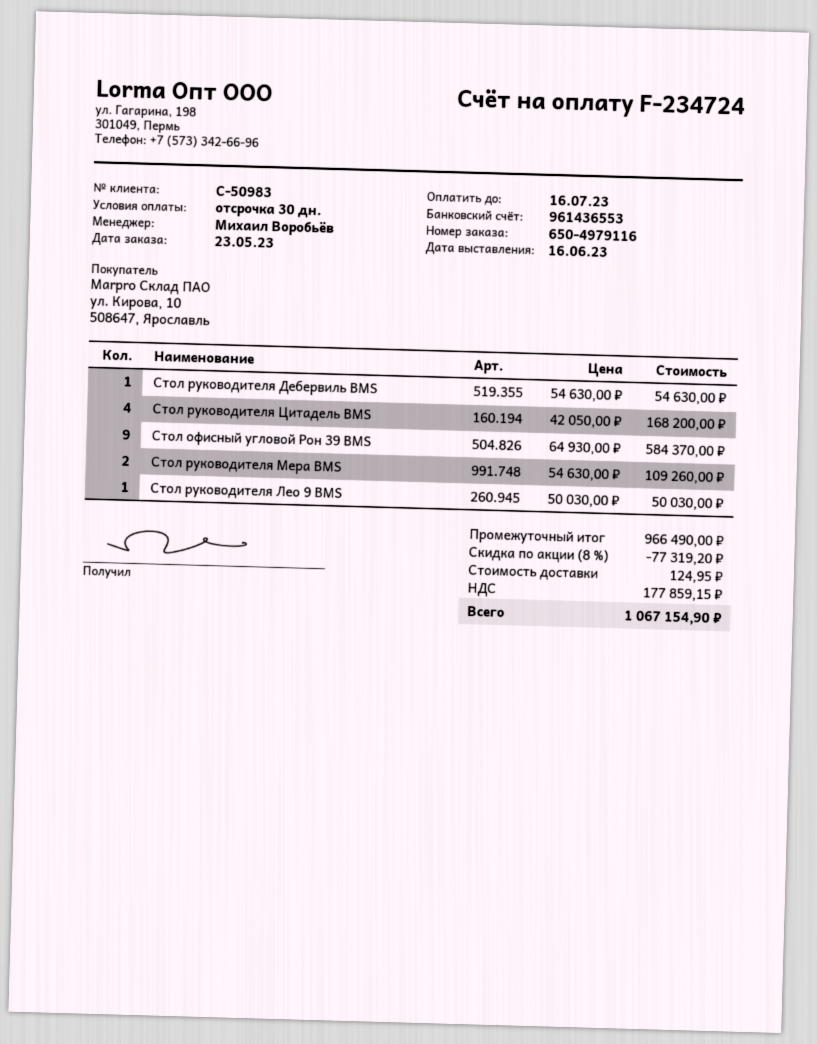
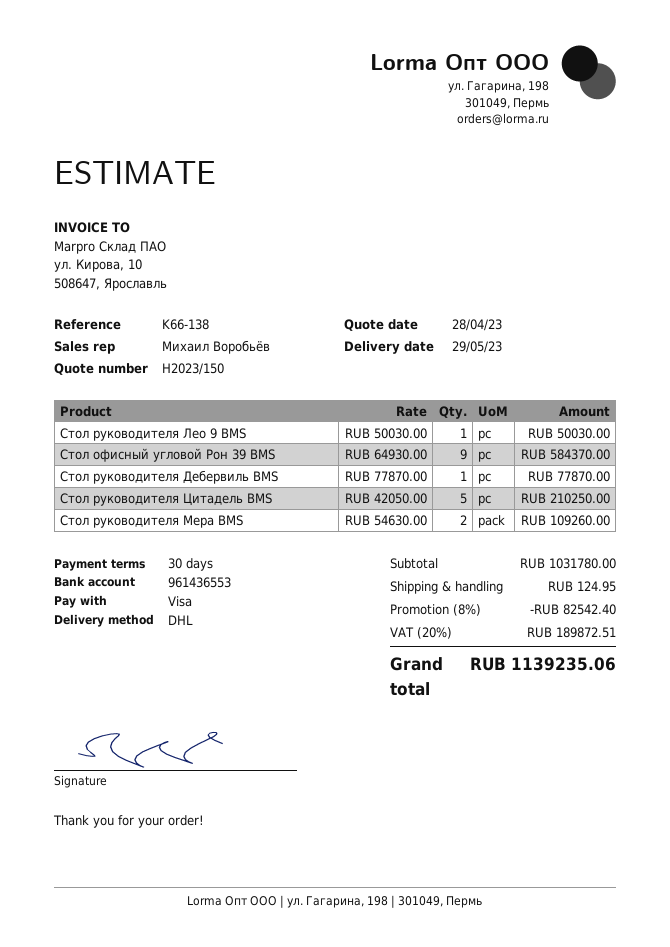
Стол руководителя Дебервиль BMS: 1 x 54630.00 = 54630.00 -> 1 x 77870.00 = 77870.00
Стол руководителя Цитадель BMS: 4 x 42050.00 = 168200.00 -> 5 x 42050.00 = 210250.00
subtotal: 966490.00 -> 1031780.00
discount: 8% = 77319.20 -> 8% = 82542.40
tax: 177859.15 -> 189872.51
total: 1067154.90 -> 1139235.06

